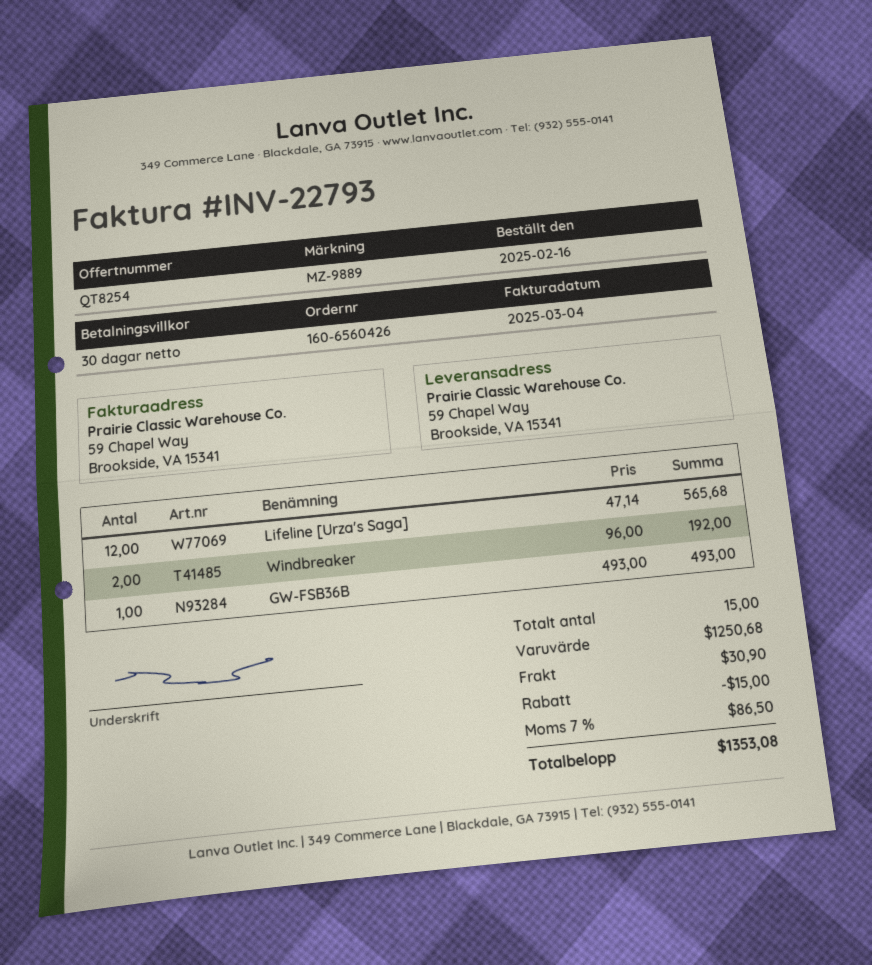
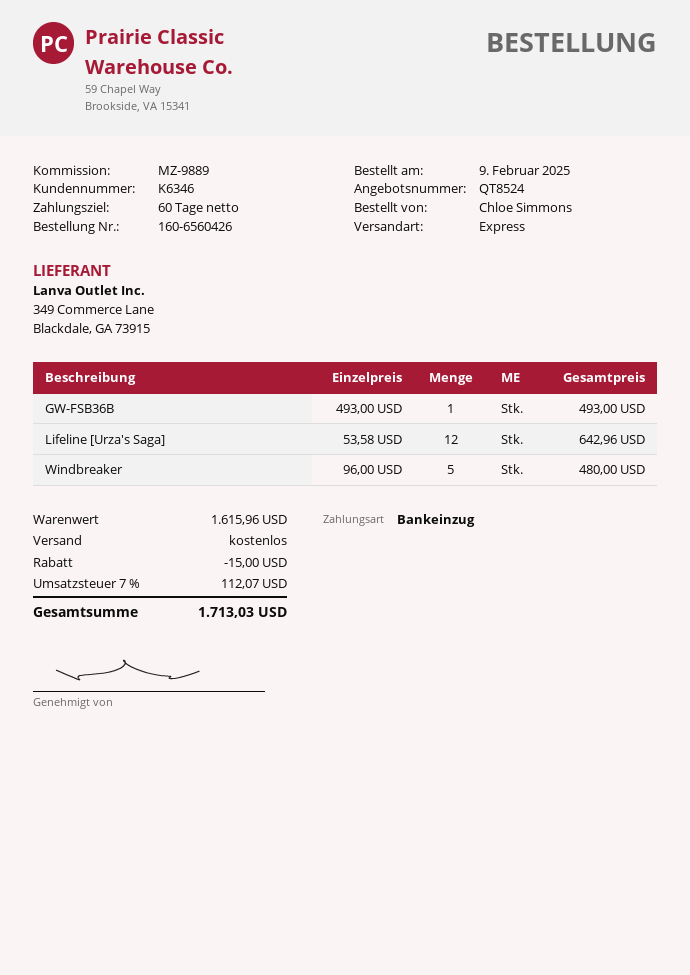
quote number: QT8254 -> QT8524
order date: 2025-02-16 -> 2025-02-09
payment terms: 30 days -> 60 days
Lifeline [Urza's Saga]: 12 x 47.14 = 565.68 -> 12 x 53.58 = 642.96
Windbreaker: 2 x 96.00 = 192.00 -> 5 x 96.00 = 480.00
subtotal: 1250.68 -> 1615.96
shipping: 30.90 -> 0.00
tax: 7% = 86.50 -> 7% = 112.07
total: 1353.08 -> 1713.03

